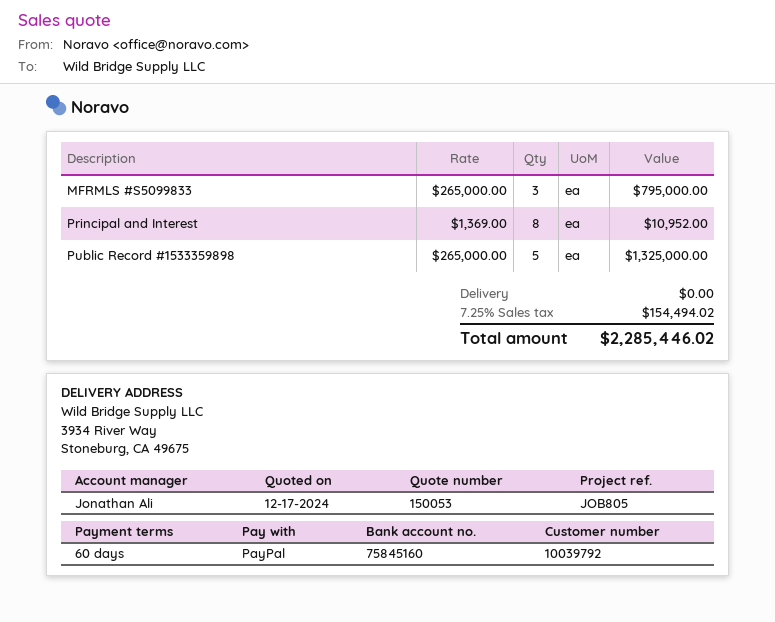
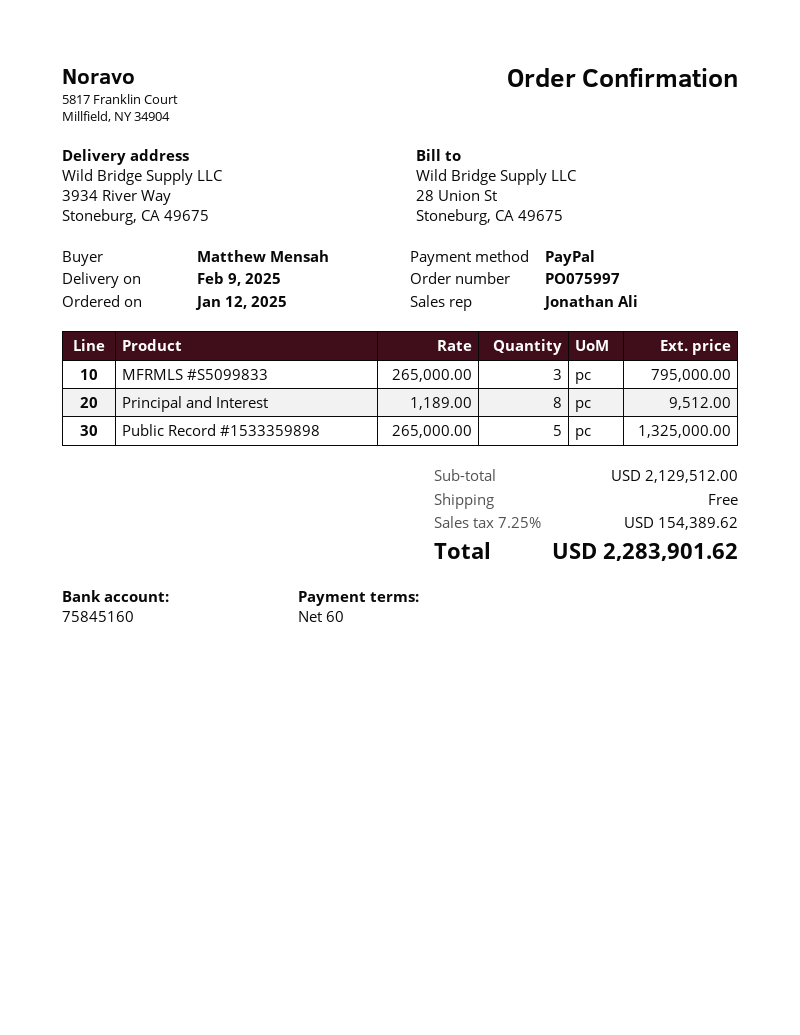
Principal and Interest: 8 x 1369.00 = 10952.00 -> 8 x 1189.00 = 9512.00
tax: 7.25% = 154494.02 -> 7.25% = 154389.62
total: 2285446.02 -> 2283901.62

